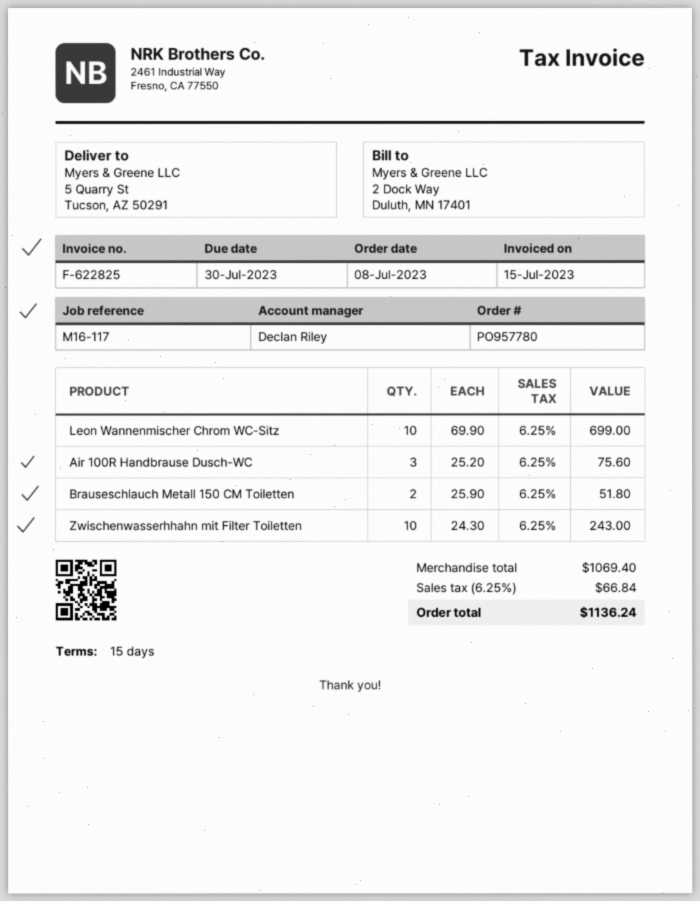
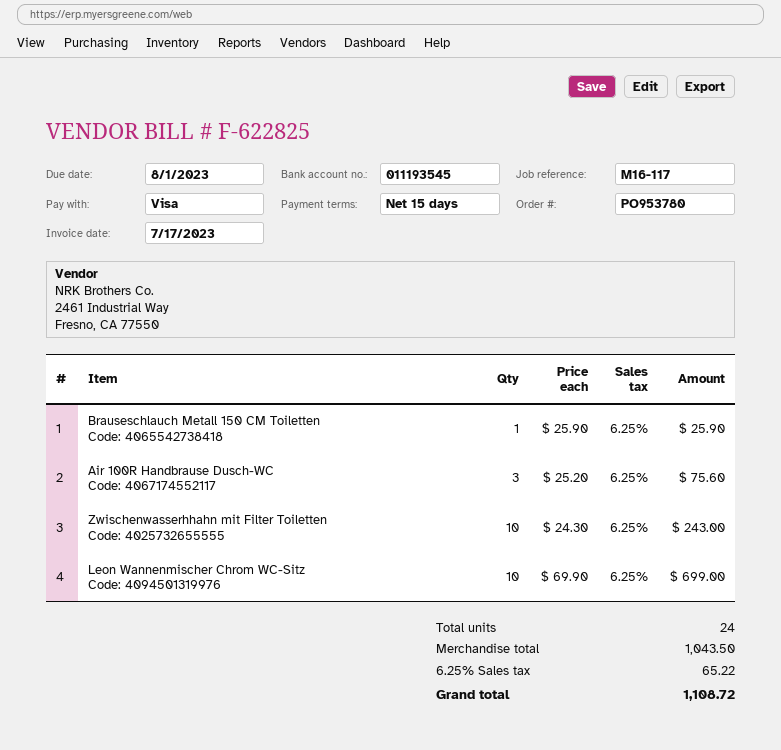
order number: PO957780 -> PO953780
invoice date: 2023-07-15 -> 2023-07-17
due date: 2023-07-30 -> 2023-08-01
Brauseschlauch Metall 150 CM Toiletten: 2 x 25.90 = 51.80 -> 1 x 25.90 = 25.90
subtotal: 1069.40 -> 1043.50
tax: 6.25% = 66.84 -> 6.25% = 65.22
total: 1136.24 -> 1108.72

